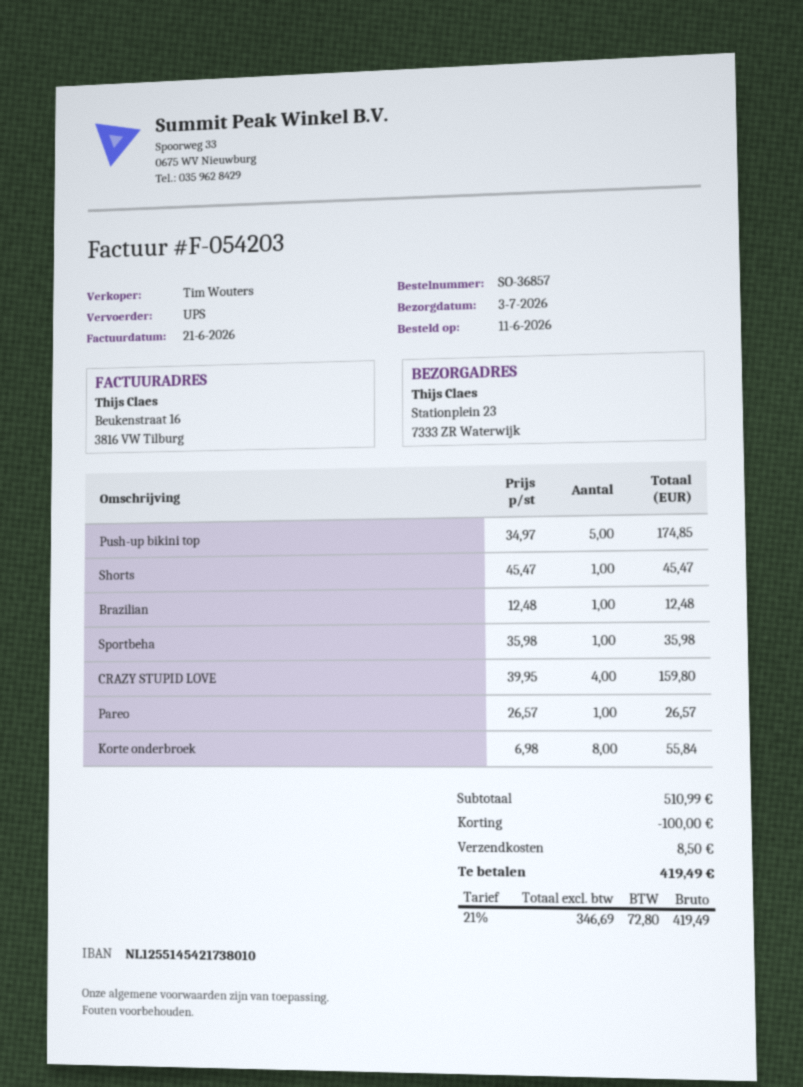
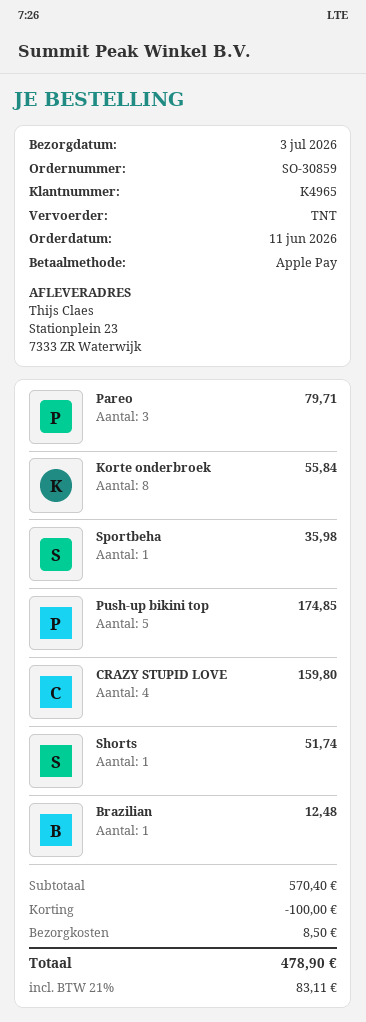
order number: SO-36857 -> SO-30859
shipping method: UPS -> TNT
Shorts: 1 for 45.47 -> 1 for 51.74
Pareo: 1 for 26.57 -> 3 for 79.71
subtotal: 510.99 -> 570.40
tax: 21% = 72.80 -> 21% = 83.11
total: 419.49 -> 478.90

